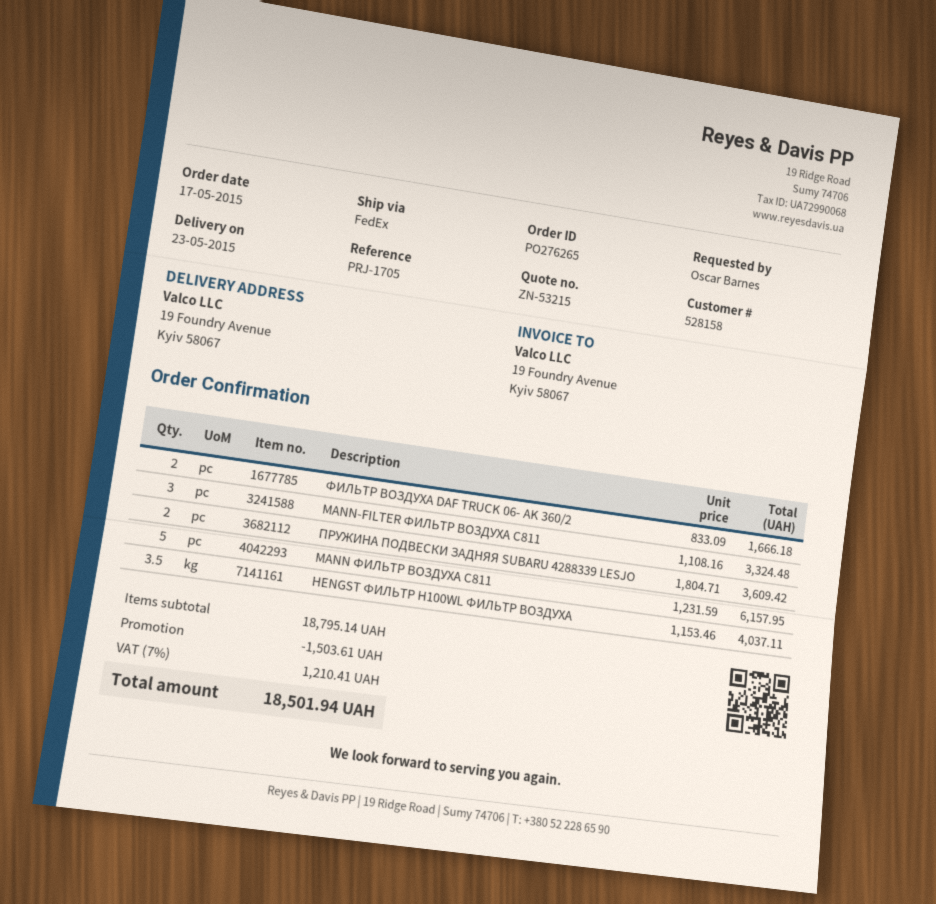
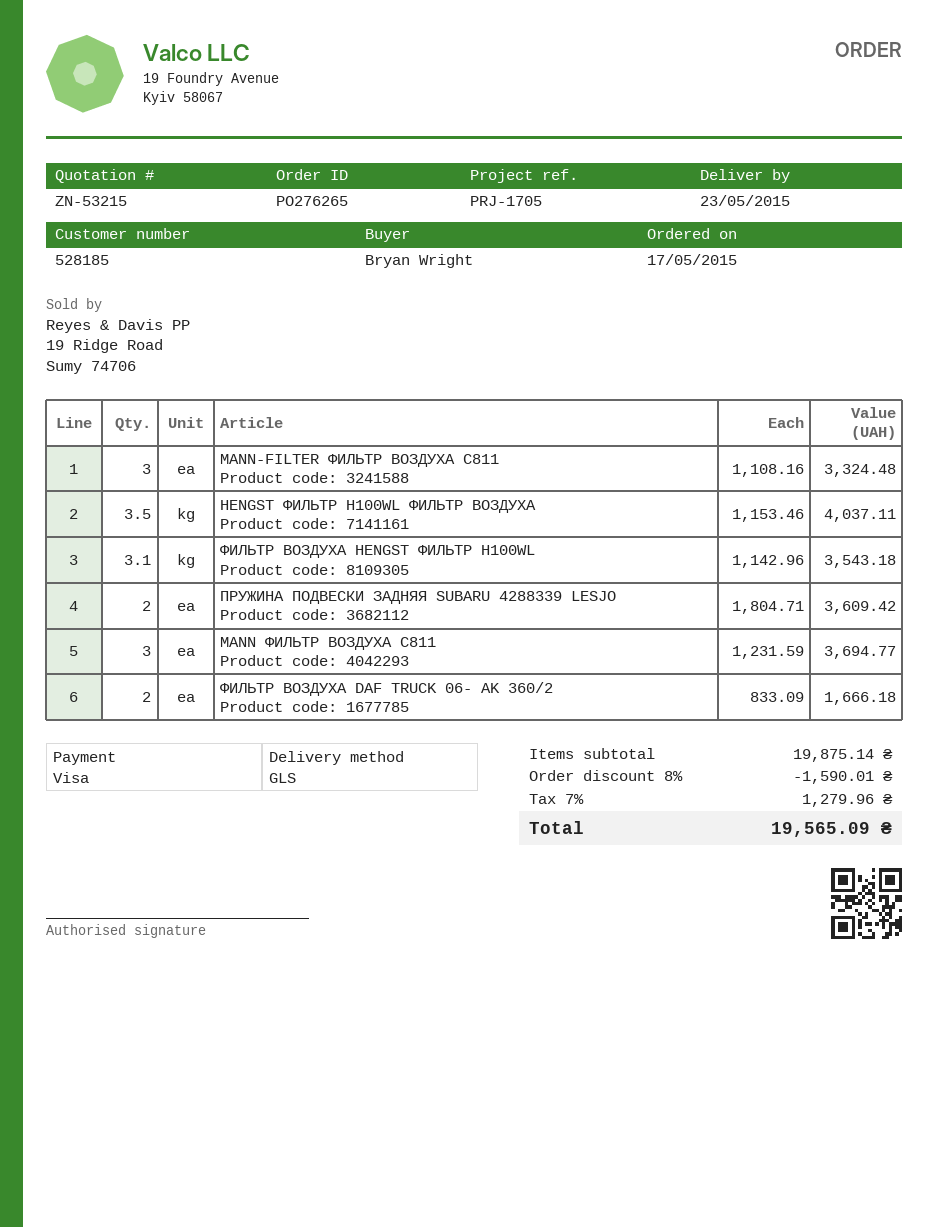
customer number: 528158 -> 528185
ordered by: Oscar Barnes -> Bryan Wright
shipping method: FedEx -> GLS
MANN ФИЛЬТР ВОЗДУХА C811: 5 x 1231.59 = 6157.95 -> 3 x 1231.59 = 3694.77
ФИЛЬТР ВОЗДУХА HENGST ФИЛЬТР H100WL: none -> 3.1 x 1142.96 = 3543.18
subtotal: 18795.14 -> 19875.14
discount: 1503.61 -> 1590.01
tax: 7% = 1210.41 -> 7% = 1279.96
total: 18501.94 -> 19565.09

